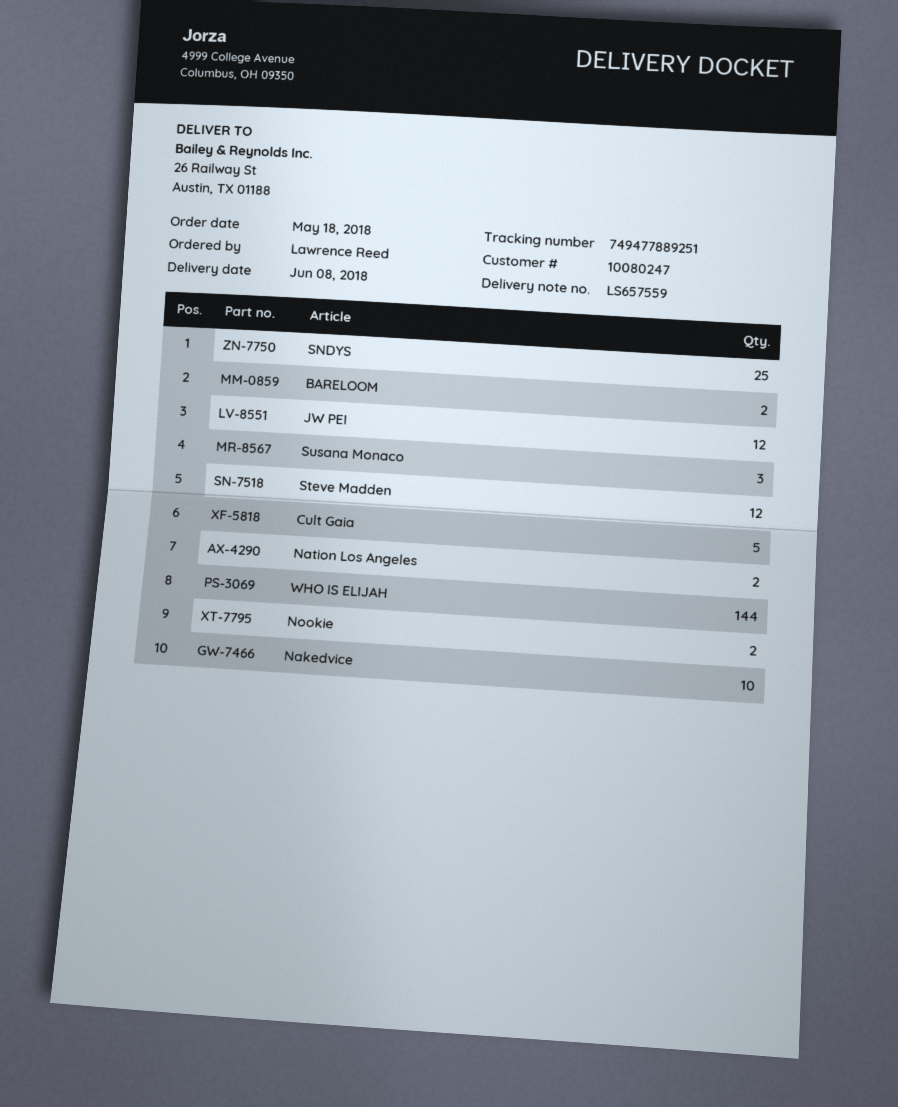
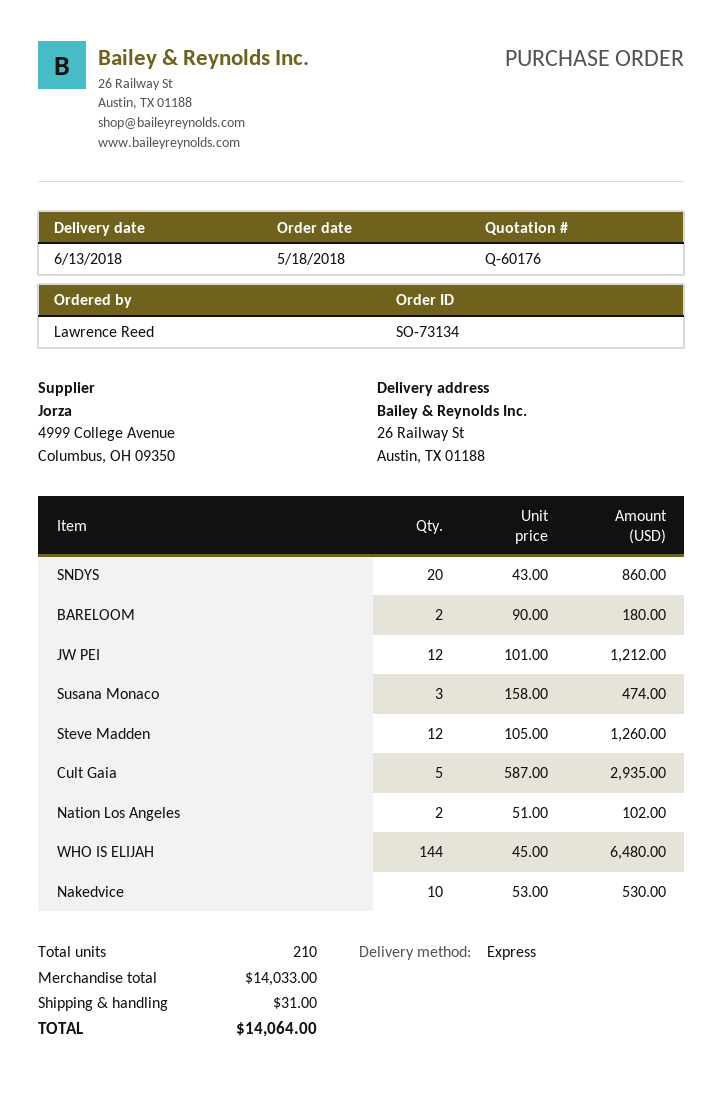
delivery date: 2018-06-08 -> 2018-06-13
SNDYS: 25 -> 20
Nookie: 2 -> none

